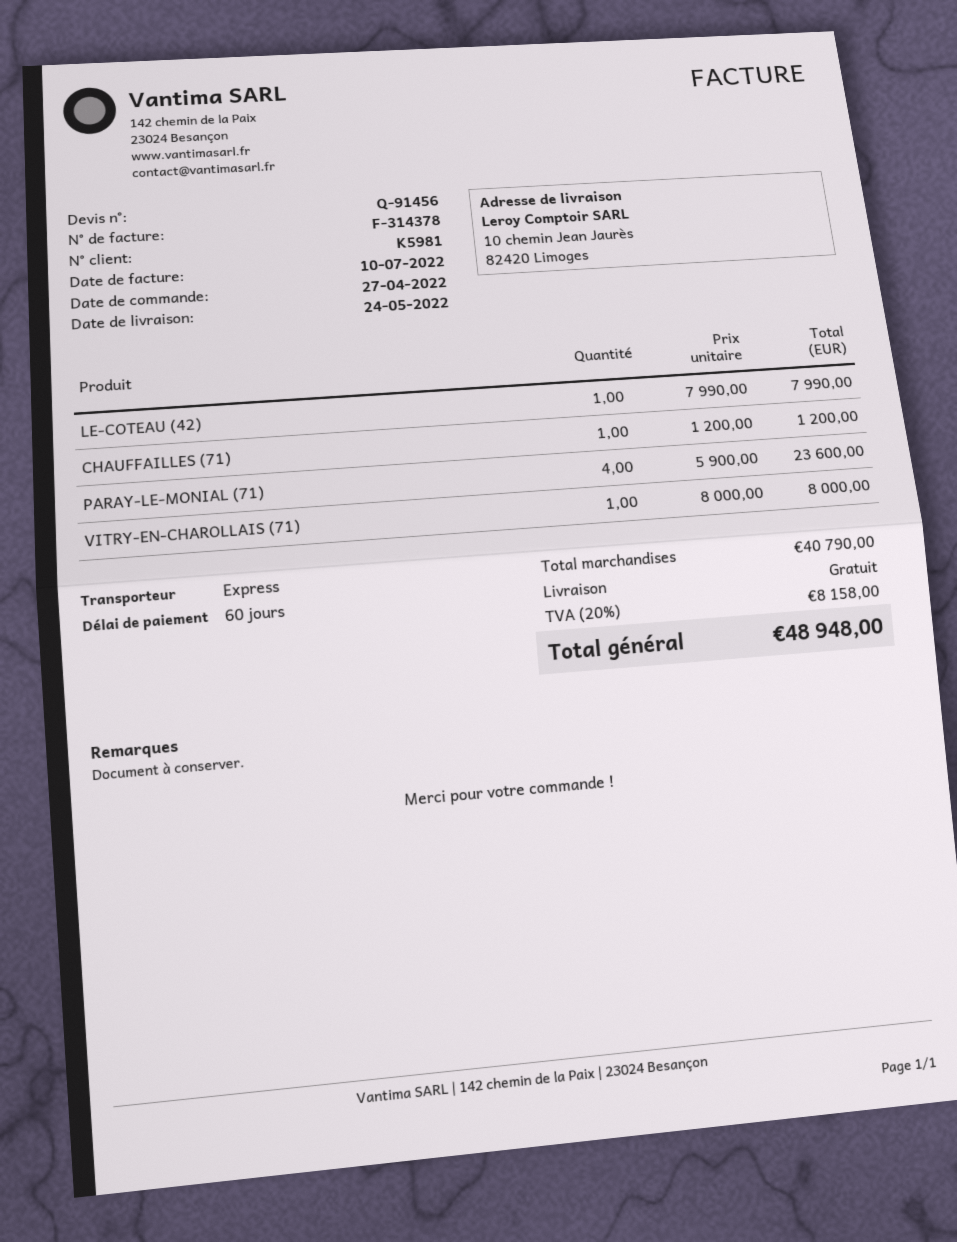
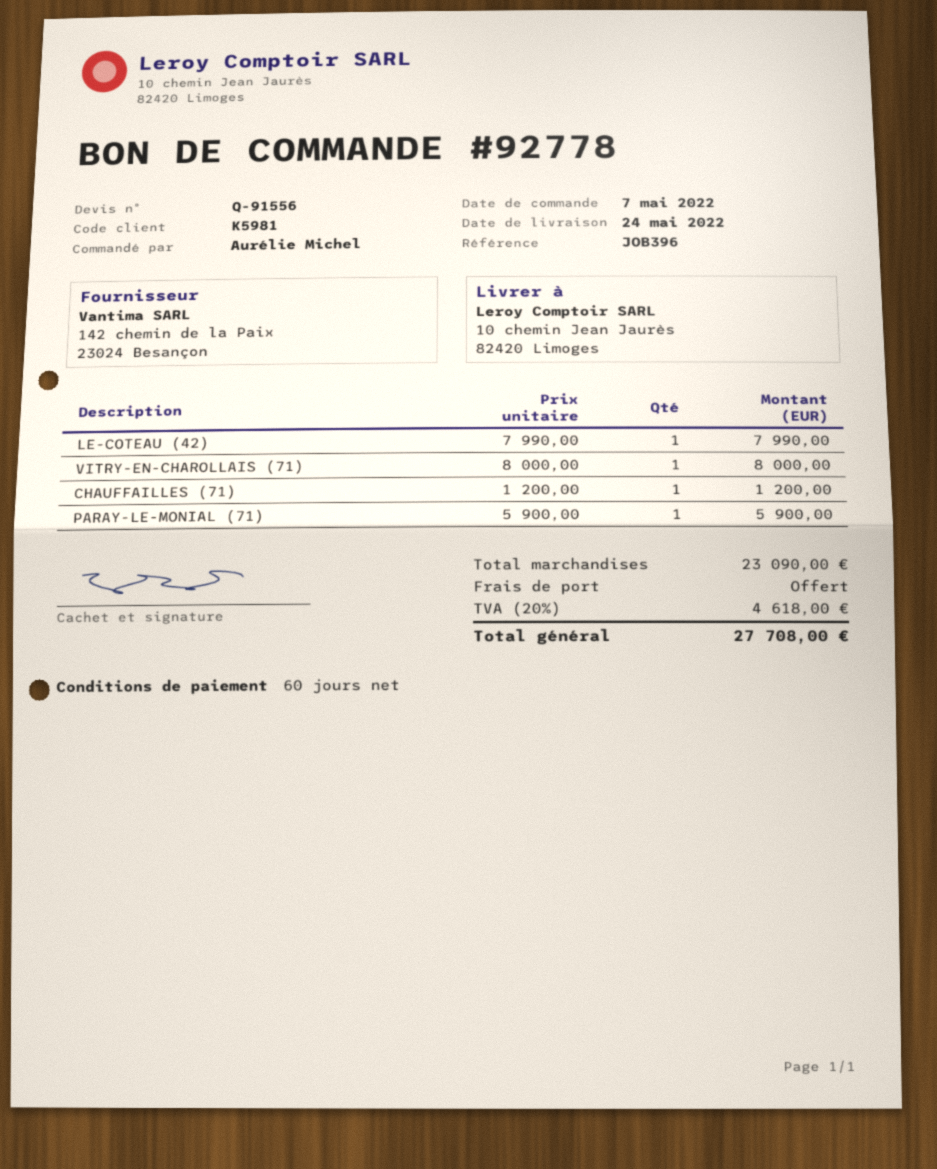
quote number: Q-91456 -> Q-91556
order date: 2022-04-27 -> 2022-05-07
PARAY-LE-MONIAL (71): 4 x 5900.00 = 23600.00 -> 1 x 5900.00 = 5900.00
subtotal: 40790.00 -> 23090.00
tax: 20% = 8158.00 -> 20% = 4618.00
total: 48948.00 -> 27708.00

